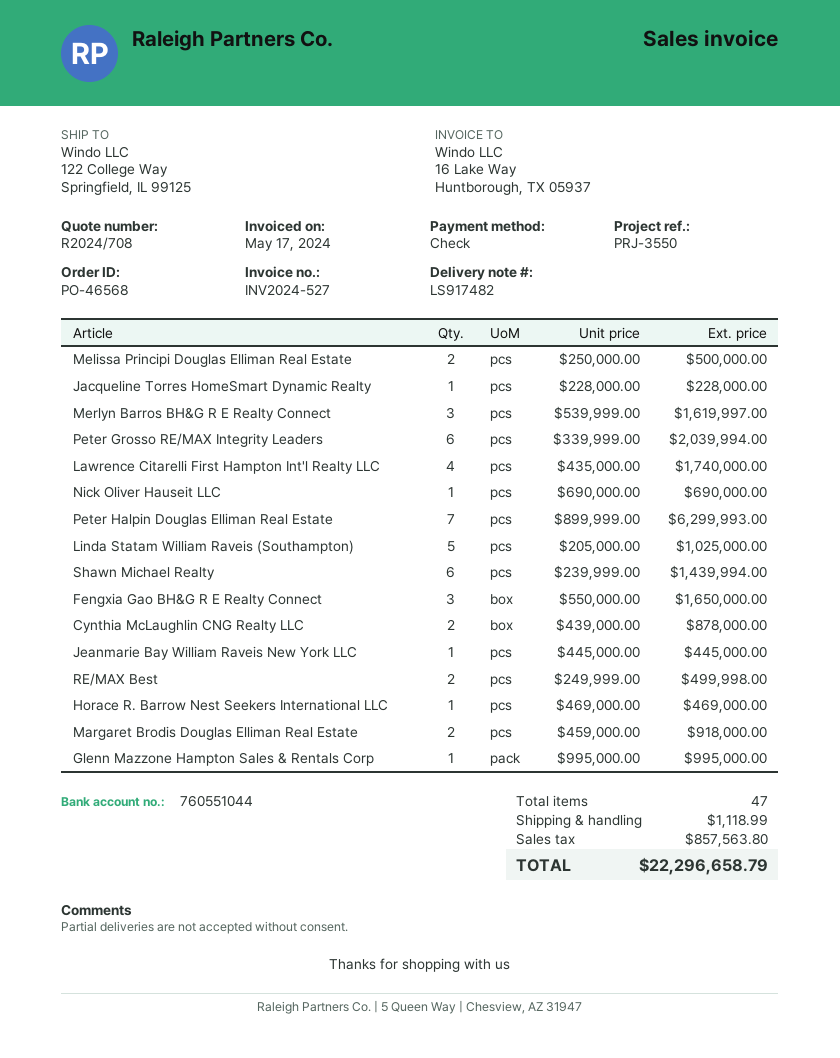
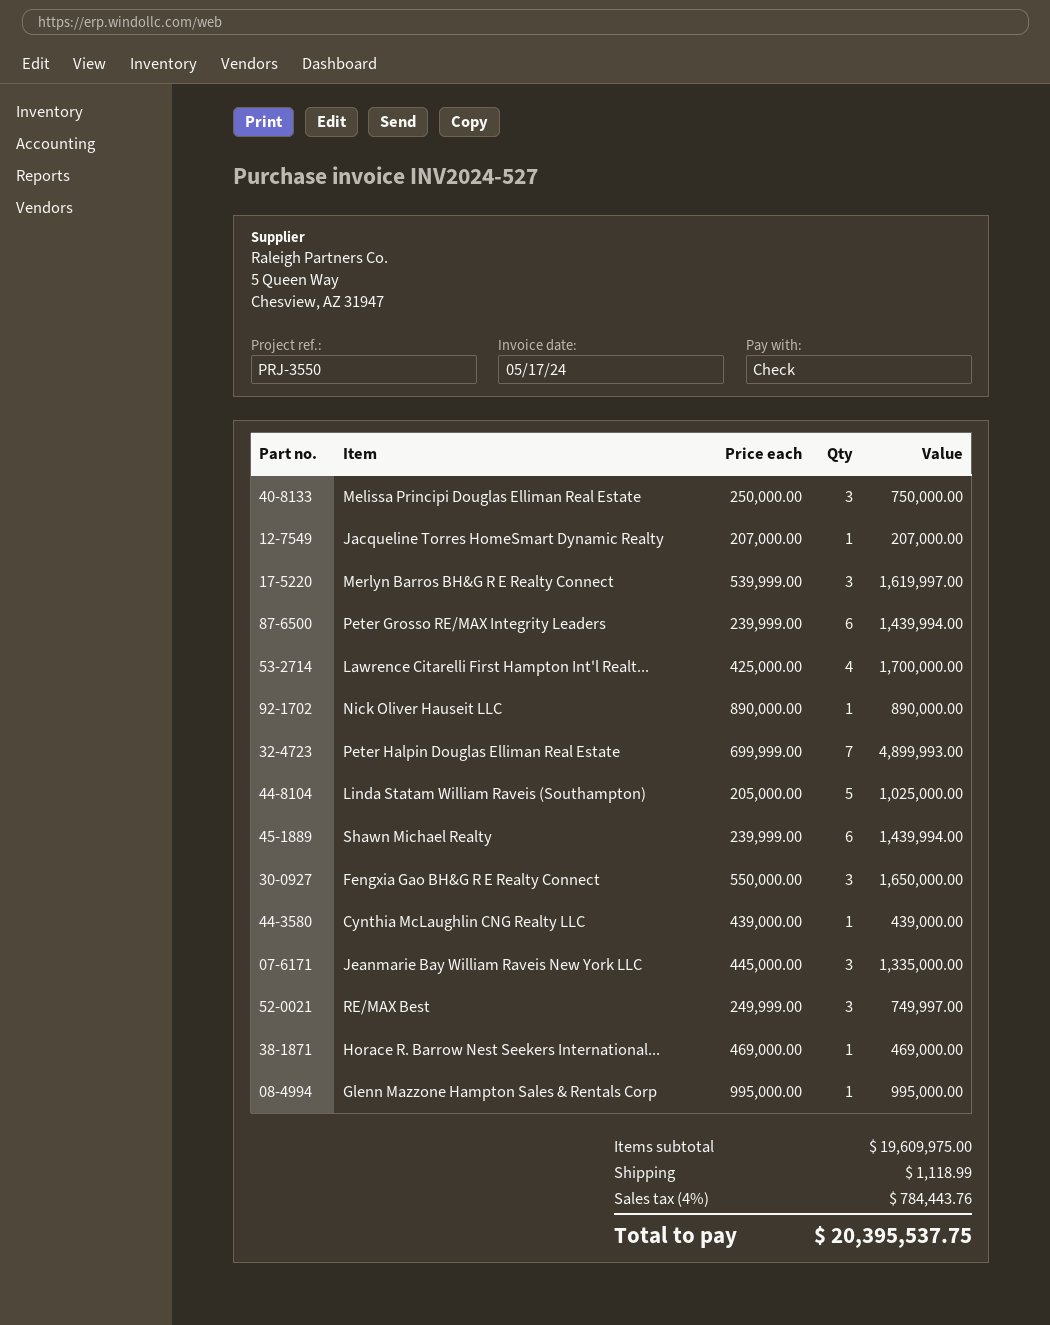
Melissa Principi Douglas Elliman Real Estate: 2 x 250000.00 = 500000.00 -> 3 x 250000.00 = 750000.00
Jacqueline Torres HomeSmart Dynamic Realty: 1 x 228000.00 = 228000.00 -> 1 x 207000.00 = 207000.00
Peter Grosso RE/MAX Integrity Leaders: 6 x 339999.00 = 2039994.00 -> 6 x 239999.00 = 1439994.00
Lawrence Citarelli First Hampton Int'l Realty LLC: 4 x 435000.00 = 1740000.00 -> 4 x 425000.00 = 1700000.00
Nick Oliver Hauseit LLC: 1 x 690000.00 = 690000.00 -> 1 x 890000.00 = 890000.00
Peter Halpin Douglas Elliman Real Estate: 7 x 899999.00 = 6299993.00 -> 7 x 699999.00 = 4899993.00
Cynthia McLaughlin CNG Realty LLC: 2 x 439000.00 = 878000.00 -> 1 x 439000.00 = 439000.00
Jeanmarie Bay William Raveis New York LLC: 1 x 445000.00 = 445000.00 -> 3 x 445000.00 = 1335000.00
RE/MAX Best: 2 x 249999.00 = 499998.00 -> 3 x 249999.00 = 749997.00
Margaret Brodis Douglas Elliman Real Estate: 2 x 459000.00 = 918000.00 -> none
tax: 857563.80 -> 784443.76
total: 22296658.79 -> 20395537.75

